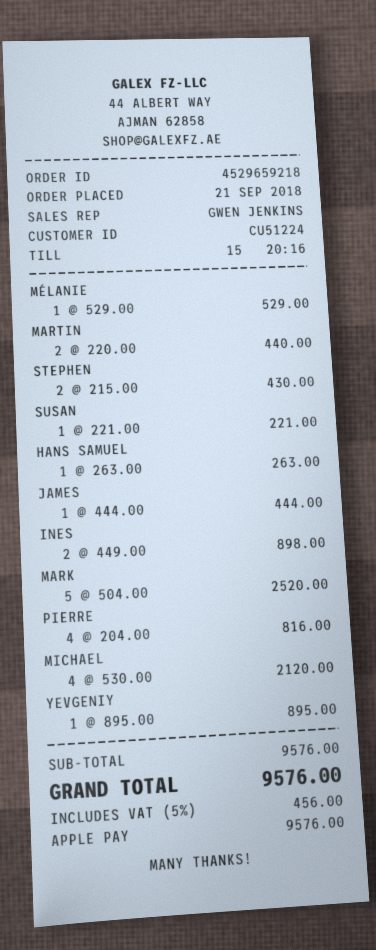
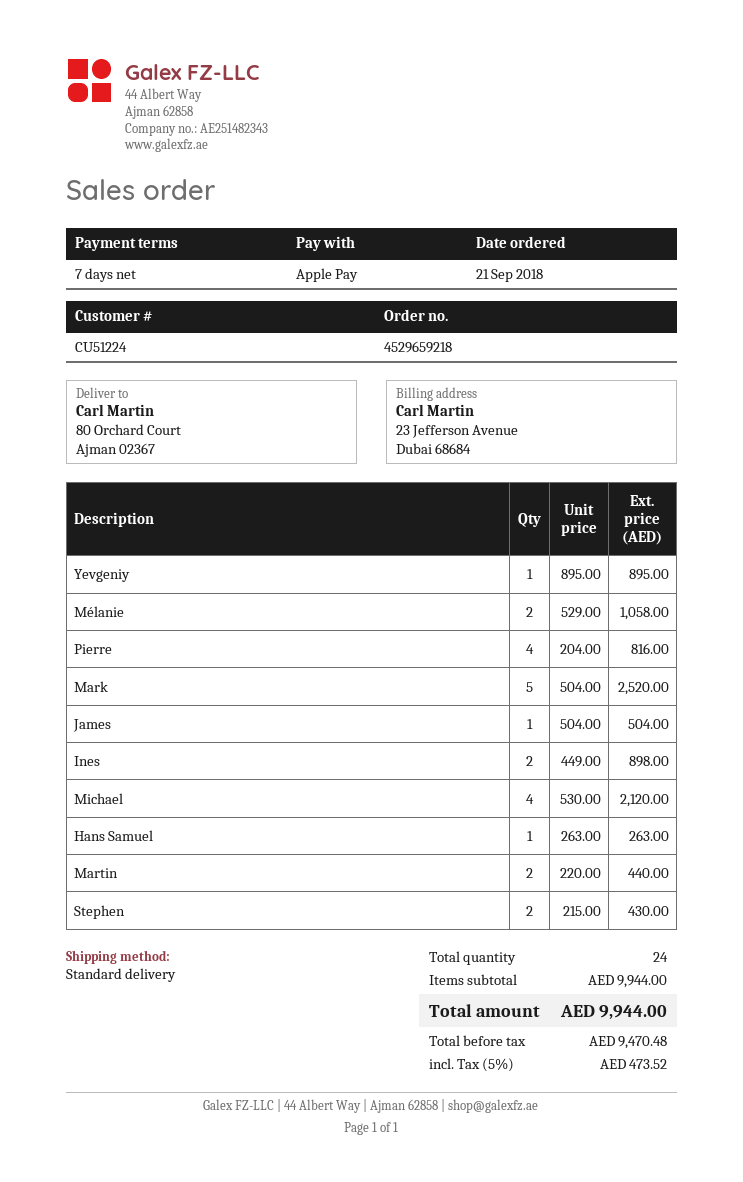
MÉLANIE: 1 x 529.00 = 529.00 -> 2 x 529.00 = 1058.00
SUSAN: 1 x 221.00 = 221.00 -> none
JAMES: 1 x 444.00 = 444.00 -> 1 x 504.00 = 504.00
subtotal: 9576.00 -> 9944.00
tax: 5% = 456.00 -> 5% = 473.52
total: 9576.00 -> 9944.00

